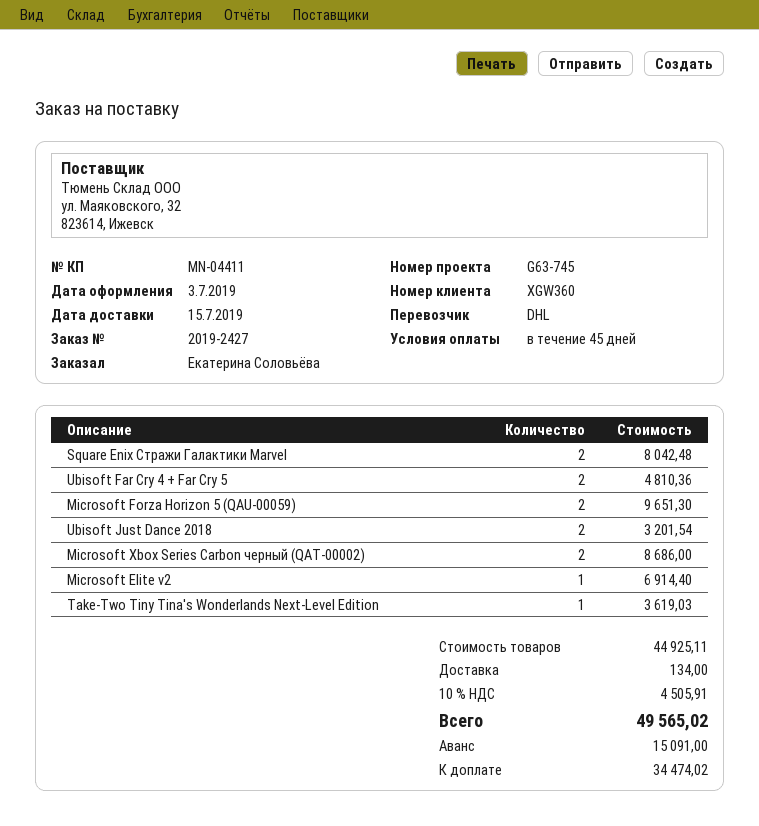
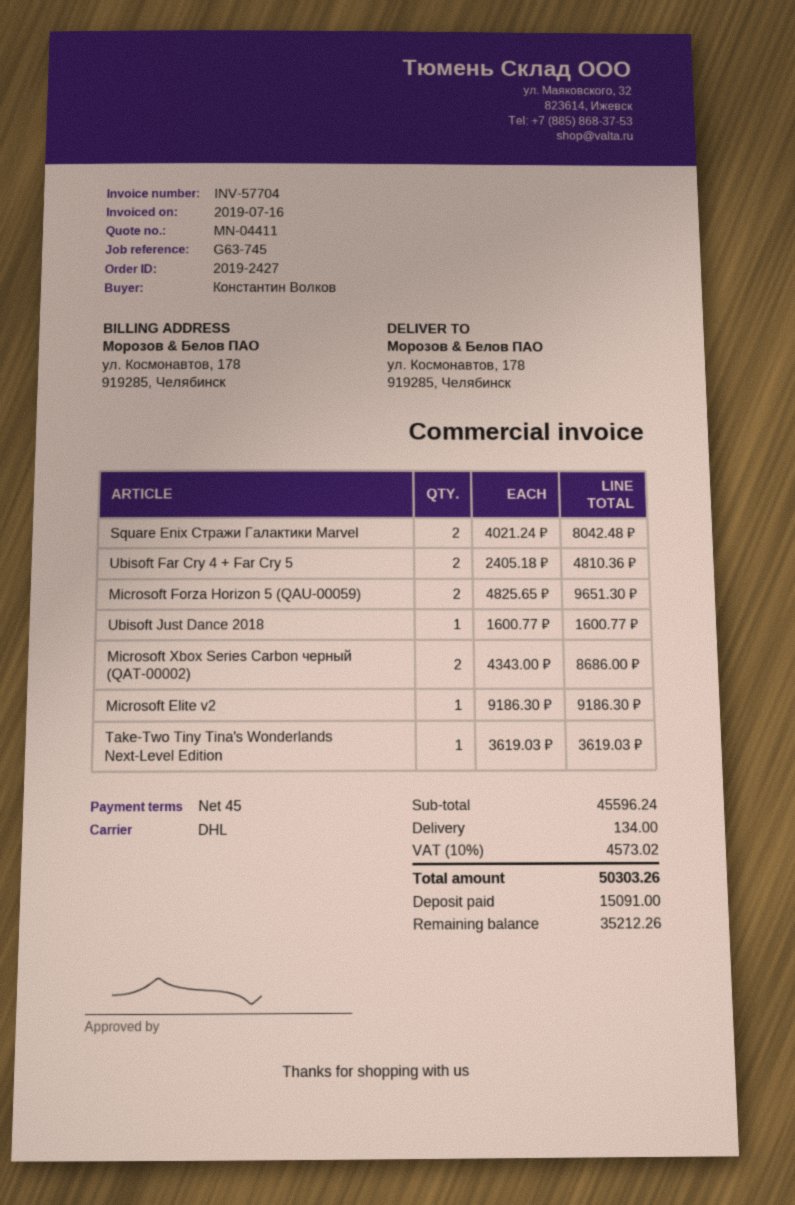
ordered by: Екатерина Соловьёва -> Константин Волков
Ubisoft Just Dance 2018: 2 for 3201.54 -> 1 for 1600.77
Microsoft Elite v2: 1 for 6914.40 -> 1 for 9186.30
subtotal: 44925.11 -> 45596.24
tax: 10% = 4505.91 -> 10% = 4573.02
total: 49565.02 -> 50303.26
balance: 34474.02 -> 35212.26

